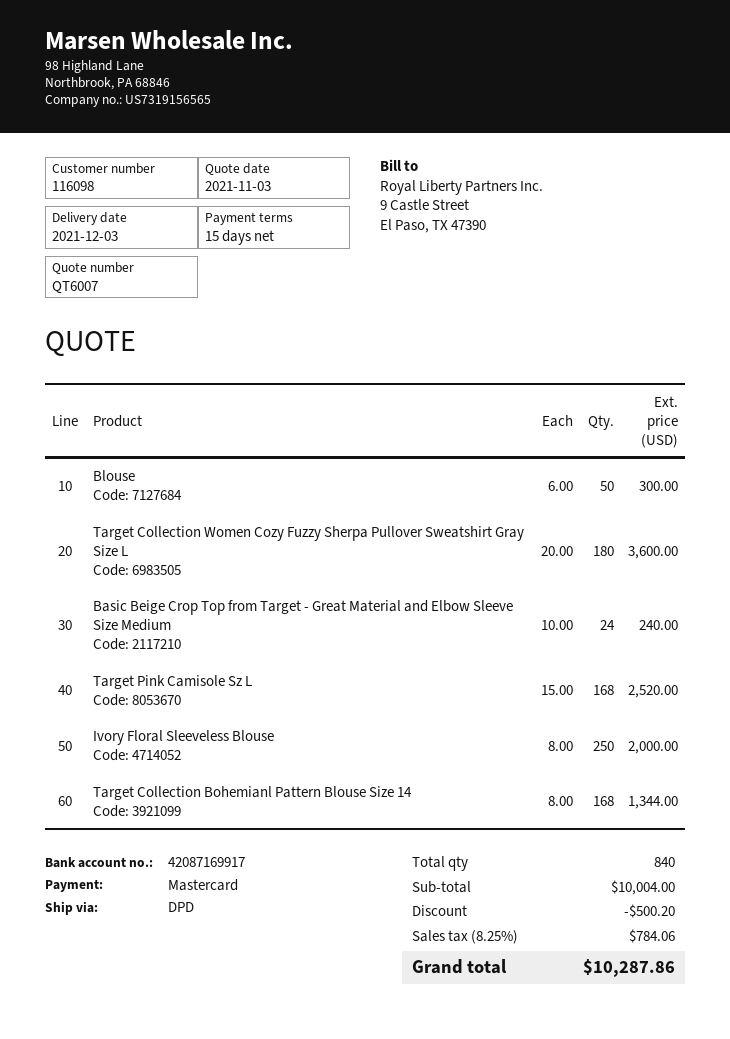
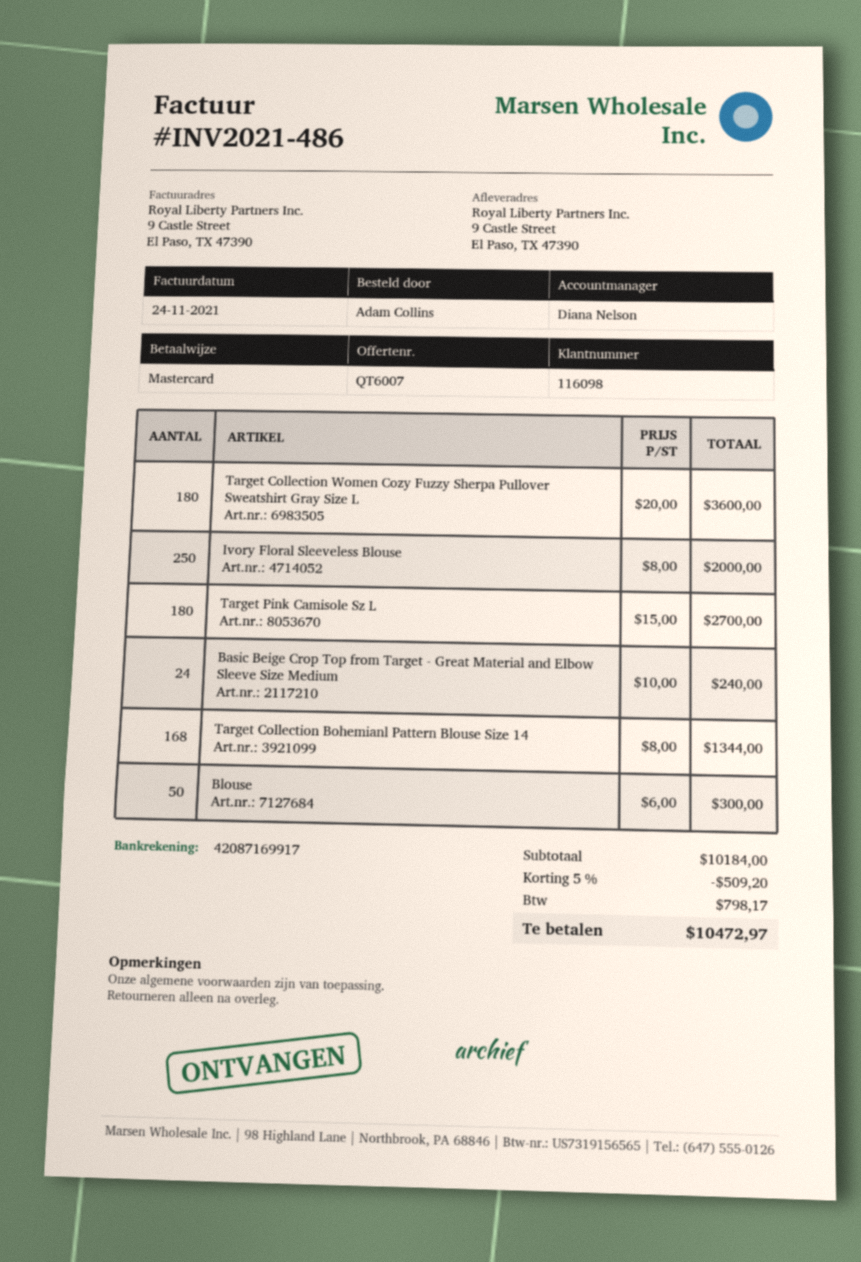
Target Pink Camisole Sz L: 168 x 15.00 = 2520.00 -> 180 x 15.00 = 2700.00
subtotal: 10004.00 -> 10184.00
discount: 500.20 -> 509.20
tax: 784.06 -> 798.17
total: 10287.86 -> 10472.97

